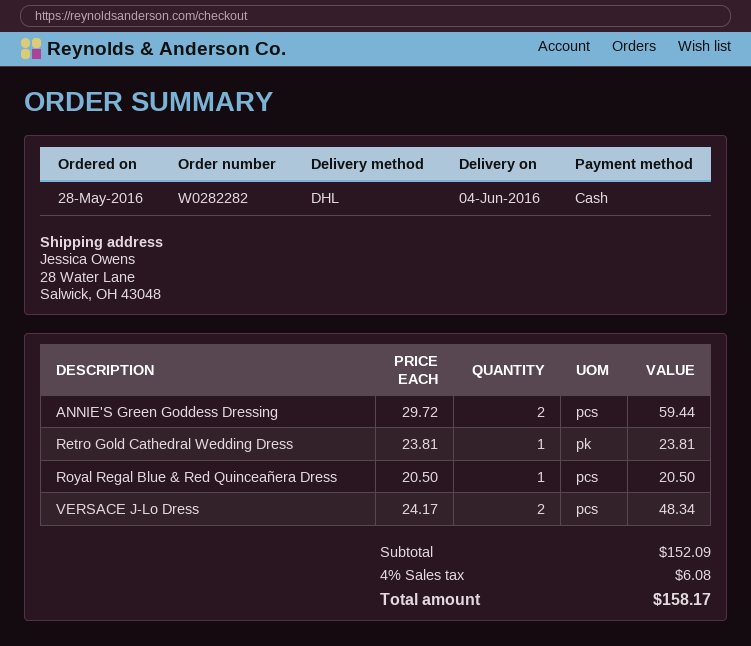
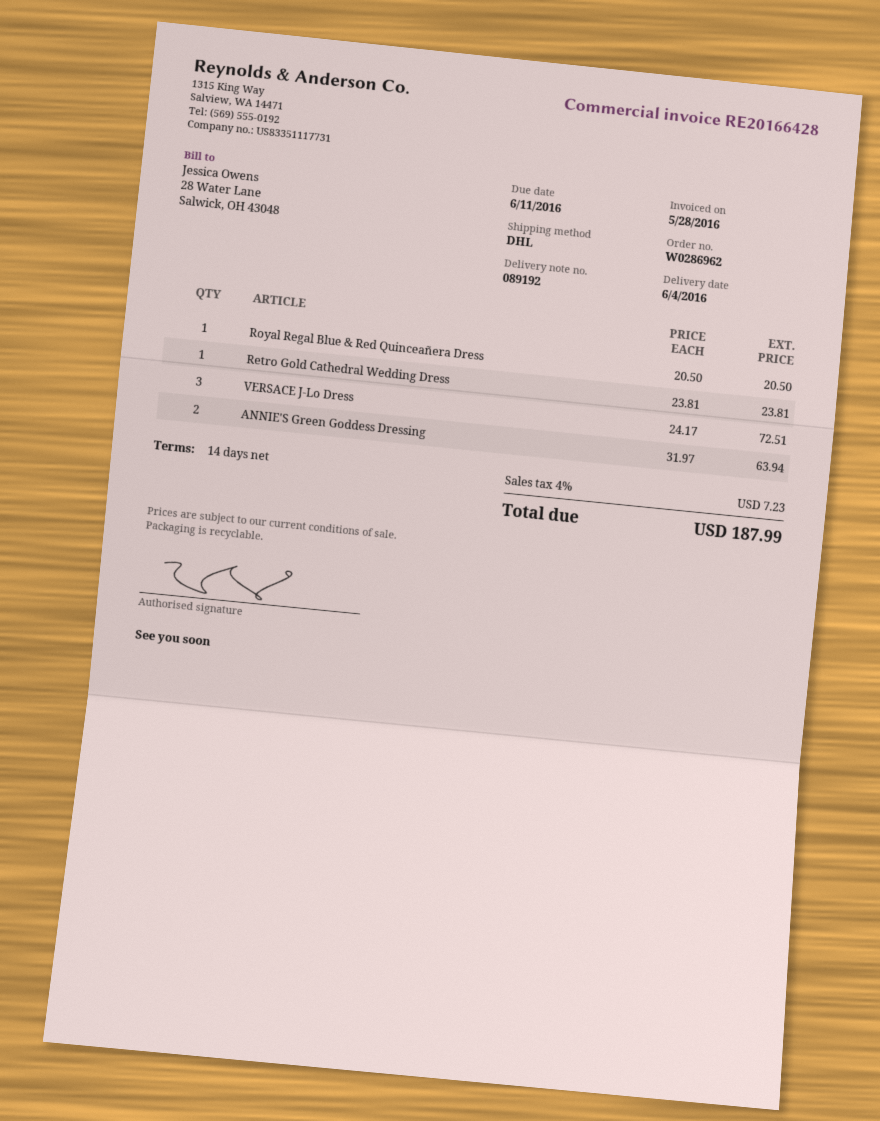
order number: W0282282 -> W0286962
ANNIE'S Green Goddess Dressing: 2 x 29.72 = 59.44 -> 2 x 31.97 = 63.94
VERSACE J-Lo Dress: 2 x 24.17 = 48.34 -> 3 x 24.17 = 72.51
tax: 4% = 6.08 -> 4% = 7.23
total: 158.17 -> 187.99

